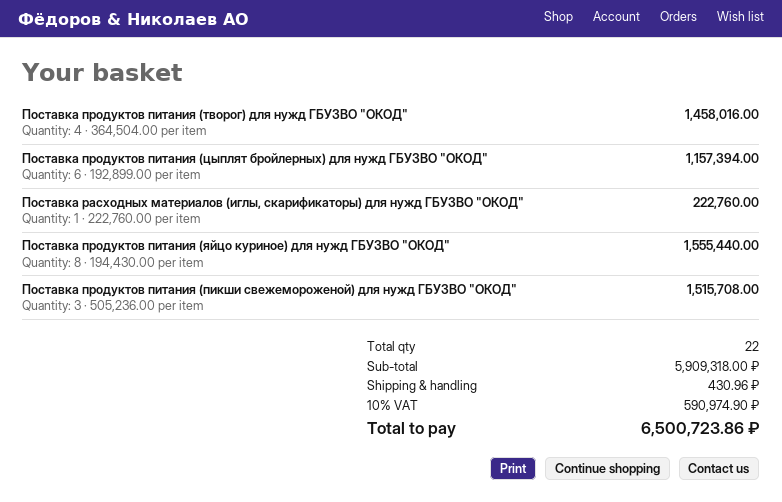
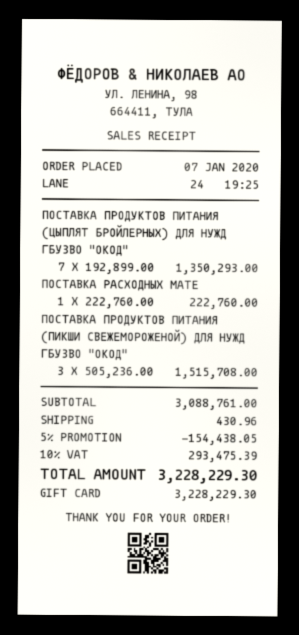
Поставка продуктов питания (творог) для нужд ГБУЗВО "ОКОД": 4 x 364504.00 = 1458016.00 -> none
Поставка продуктов питания (цыплят бройлерных) для нужд ГБУЗВО "ОКОД": 6 x 192899.00 = 1157394.00 -> 7 x 192899.00 = 1350293.00
Поставка продуктов питания (яйцо куриное) для нужд ГБУЗВО "ОКОД": 8 x 194430.00 = 1555440.00 -> none
subtotal: 5909318.00 -> 3088761.00
discount: none -> 5% = 154438.05
tax: 10% = 590974.90 -> 10% = 293475.39
total: 6500723.86 -> 3228229.30

